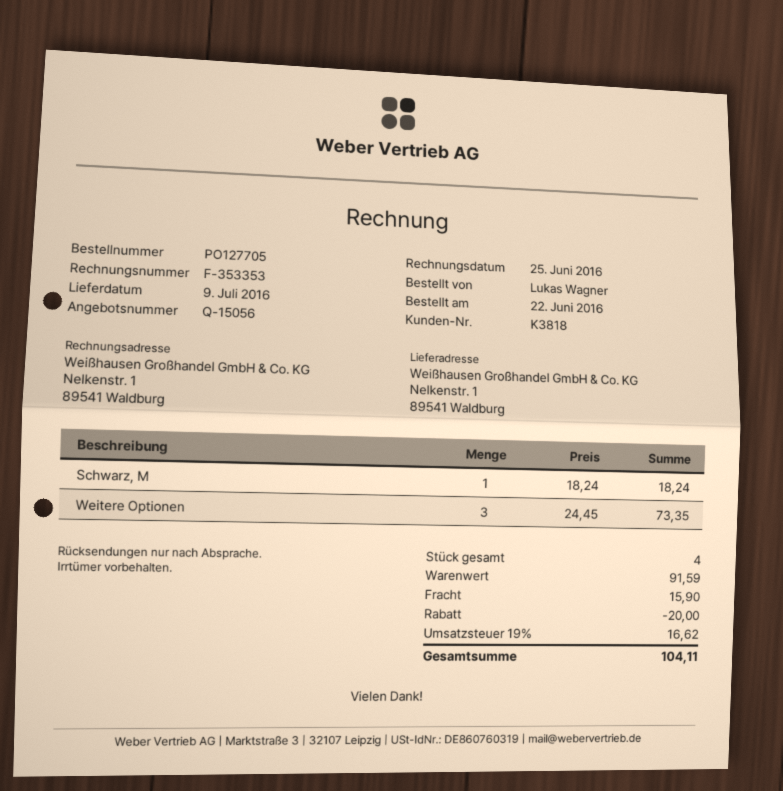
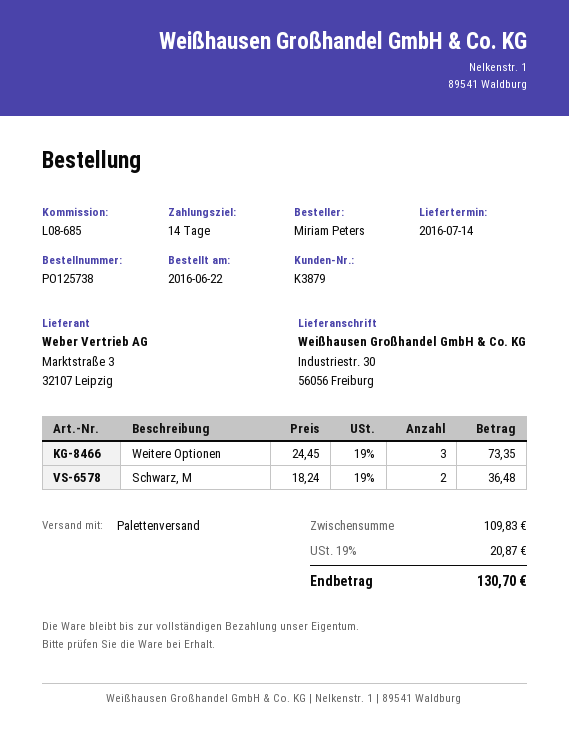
order number: PO127705 -> PO125738
delivery date: 2016-07-09 -> 2016-07-14
customer number: K3818 -> K3879
ordered by: Lukas Wagner -> Miriam Peters
ship to: Nelkenstr. 1, 89541 Waldburg -> Industriestr. 30, 56056 Freiburg
Schwarz, M: 1 x 18.24 = 18.24 -> 2 x 18.24 = 36.48
subtotal: 91.59 -> 109.83
discount: 20.00 -> none
shipping: 15.90 -> none
tax: 19% = 16.62 -> 19% = 20.87
total: 104.11 -> 130.70

